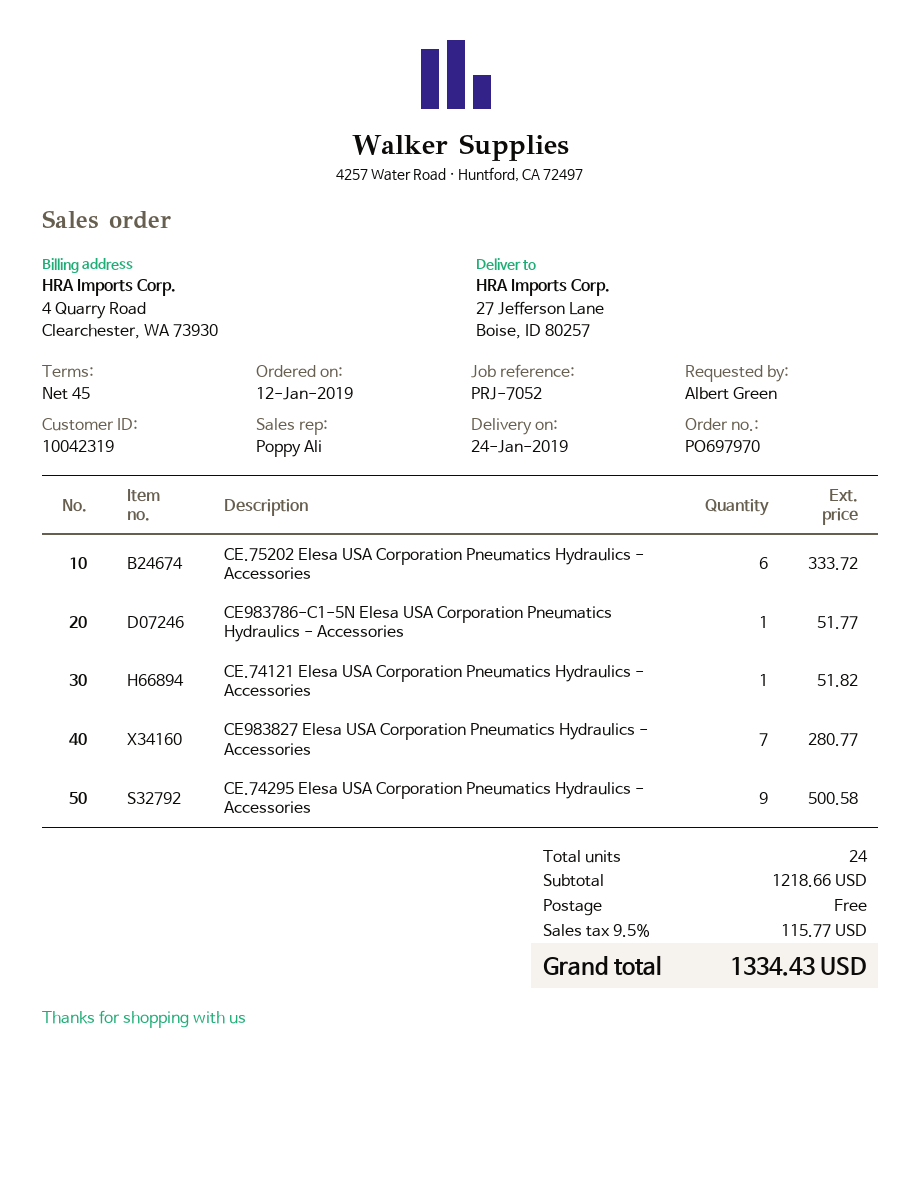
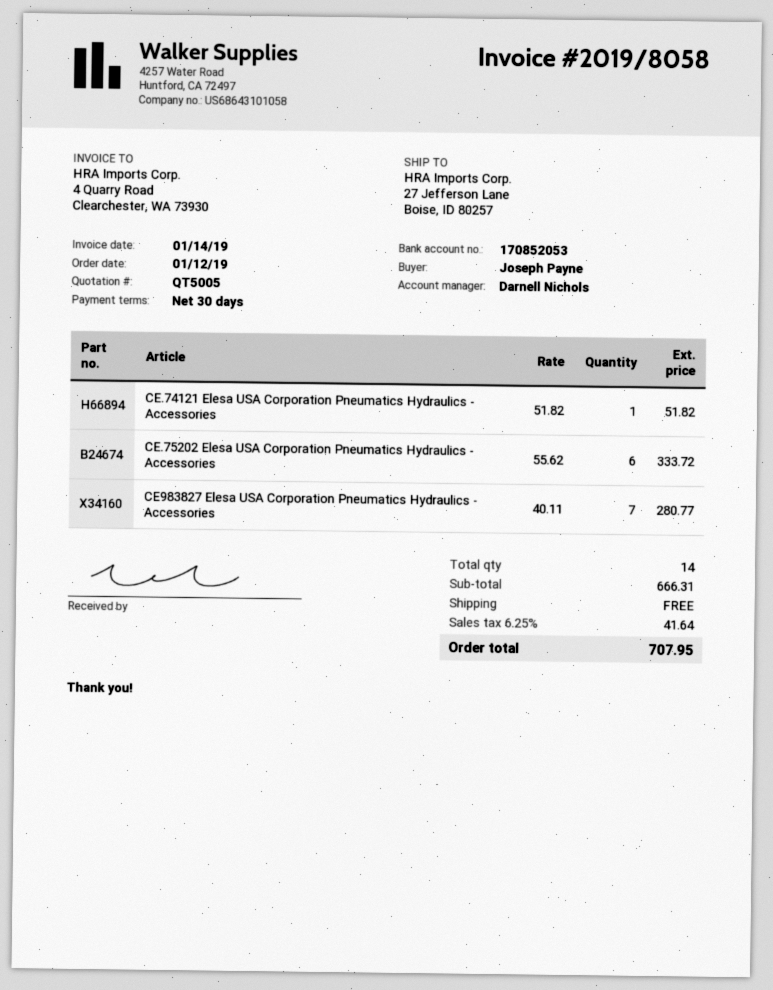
payment terms: 45 days -> 30 days
ordered by: Albert Green -> Joseph Payne
sales rep: Poppy Ali -> Darnell Nichols
CE983786-C1-5N Elesa USA Corporation Pneumatics Hydraulics - Accessories: 1 for 51.77 -> none
CE.74295 Elesa USA Corporation Pneumatics Hydraulics - Accessories: 9 for 500.58 -> none
total quantity: 24 -> 14
subtotal: 1218.66 -> 666.31
tax: 9.5% = 115.77 -> 6.25% = 41.64
total: 1334.43 -> 707.95

